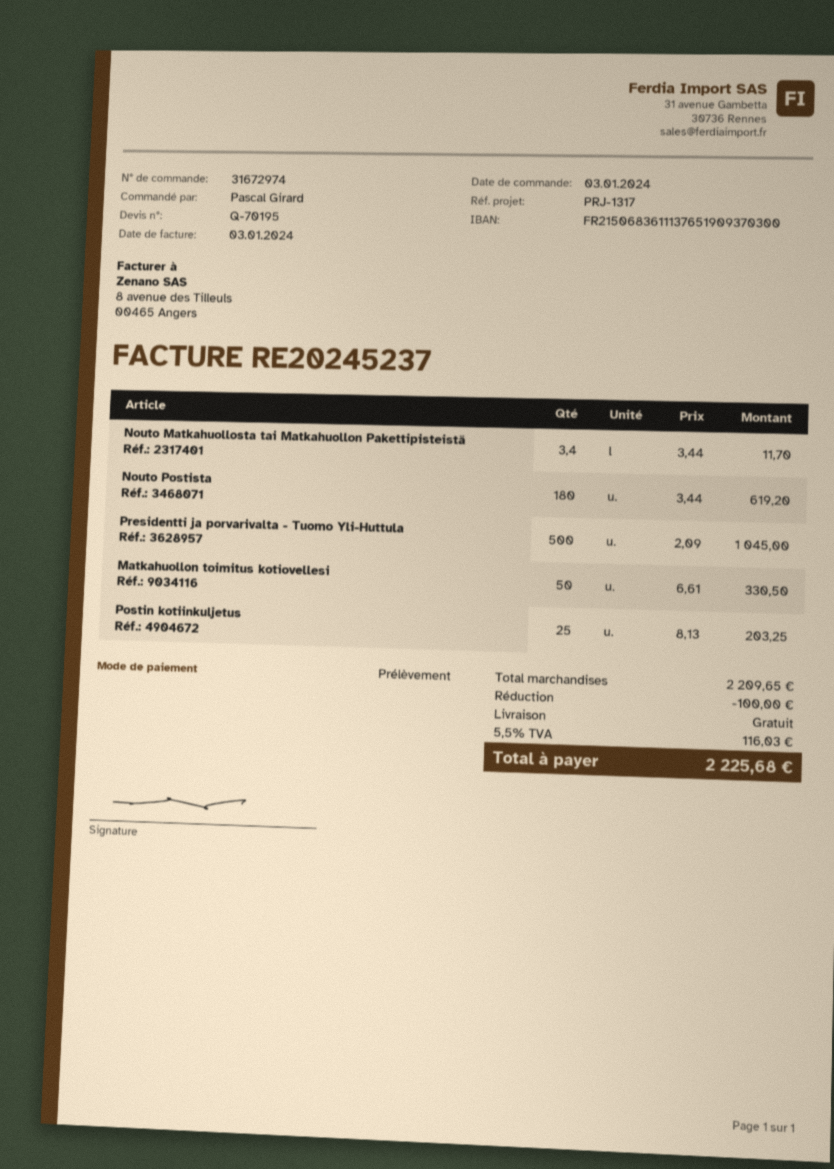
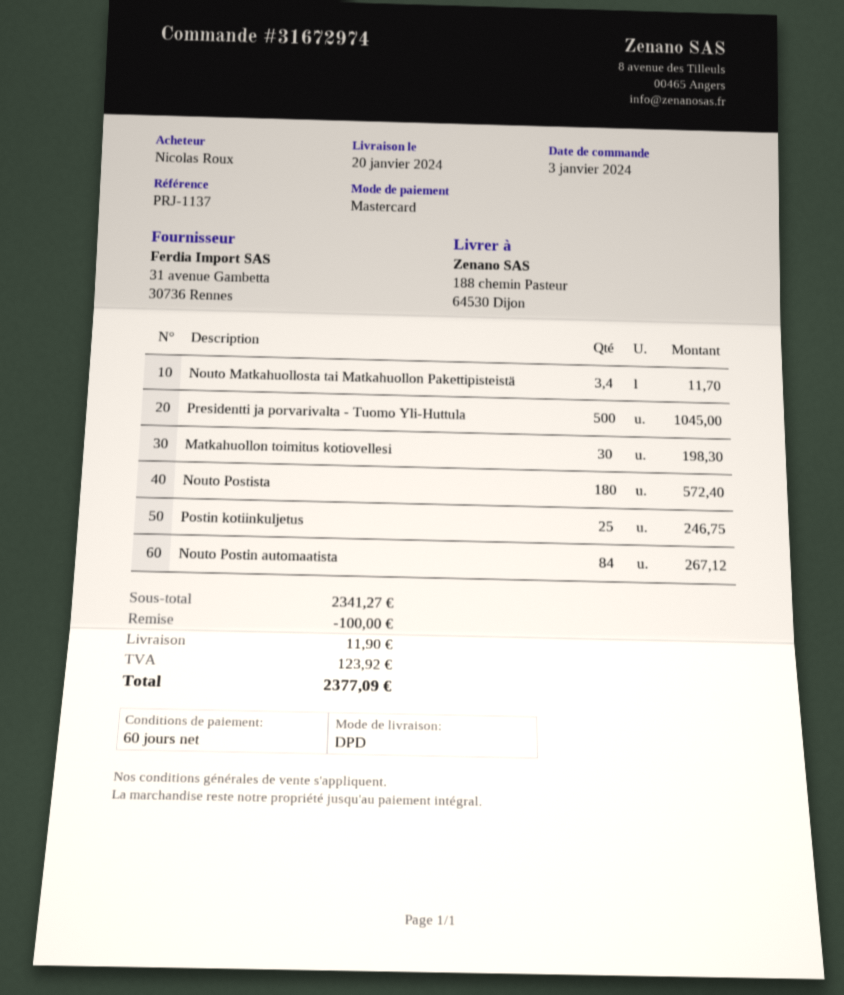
reference: PRJ-1317 -> PRJ-1137
ordered by: Pascal Girard -> Nicolas Roux
payment method: direct debit -> Mastercard
Nouto Postista: 180 for 619.20 -> 180 for 572.40
Matkahuollon toimitus kotiovellesi: 50 for 330.50 -> 30 for 198.30
Postin kotiinkuljetus: 25 for 203.25 -> 25 for 246.75
Nouto Postin automaatista: none -> 84 for 267.12
subtotal: 2209.65 -> 2341.27
shipping: 0.00 -> 11.90
tax: 116.03 -> 123.92
total: 2225.68 -> 2377.09

